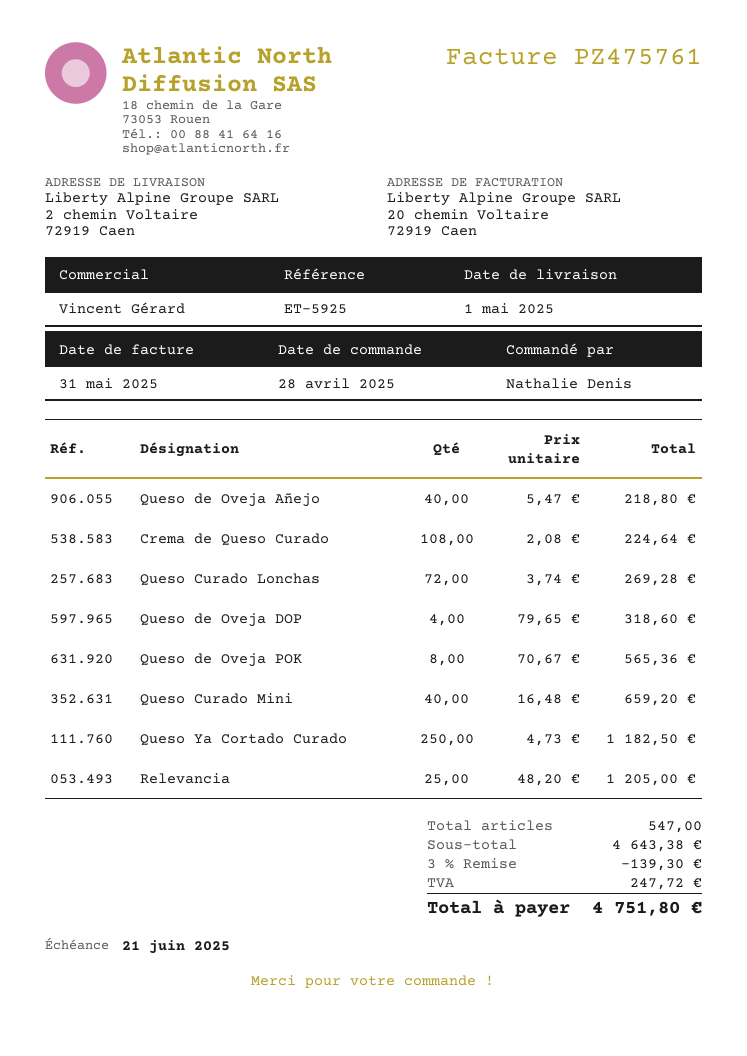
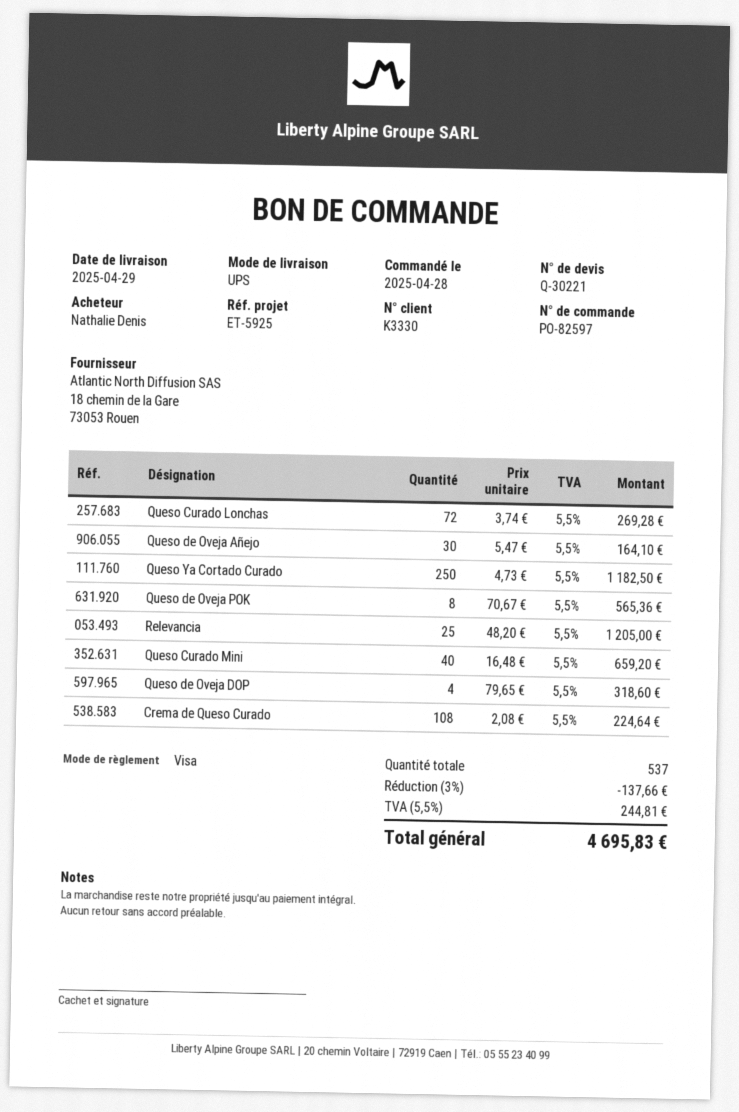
delivery date: 2025-05-01 -> 2025-04-29
Queso de Oveja Añejo: 40 x 5.47 = 218.80 -> 30 x 5.47 = 164.10
total quantity: 547 -> 537
discount: 3% = 139.30 -> 3% = 137.66
tax: 247.72 -> 244.81
total: 4751.80 -> 4695.83

